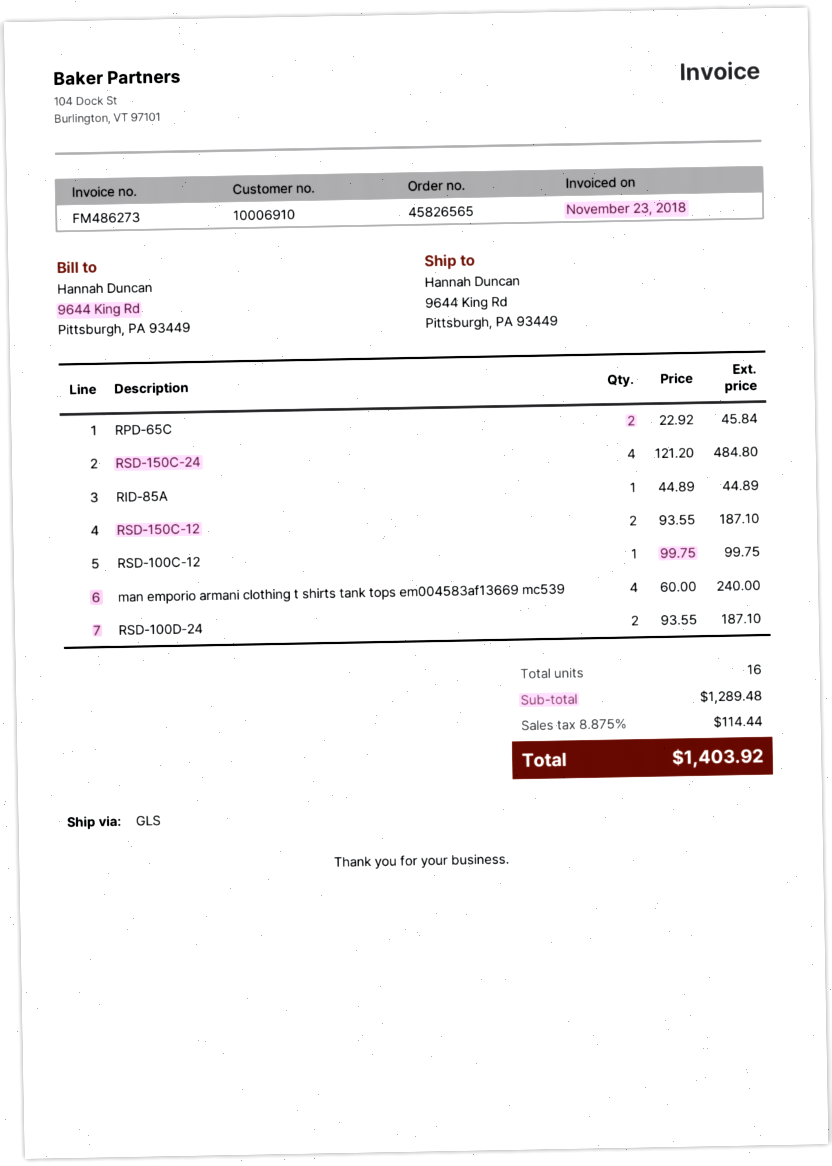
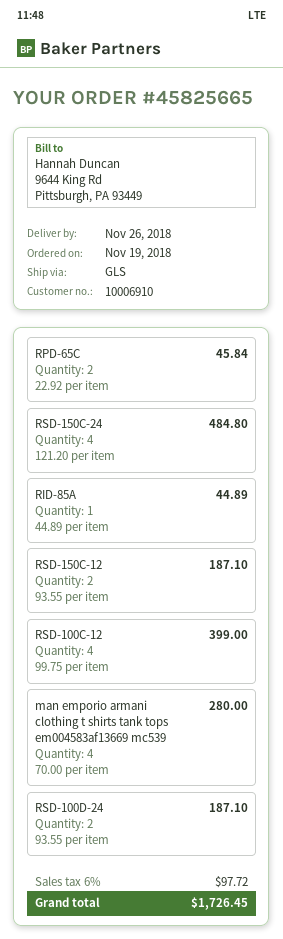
order number: 45826565 -> 45825665
RSD-100C-12: 1 x 99.75 = 99.75 -> 4 x 99.75 = 399.00
man emporio armani clothing t shirts tank tops em004583af13669 mc539: 4 x 60.00 = 240.00 -> 4 x 70.00 = 280.00
tax: 8.875% = 114.44 -> 6% = 97.72
total: 1403.92 -> 1726.45

